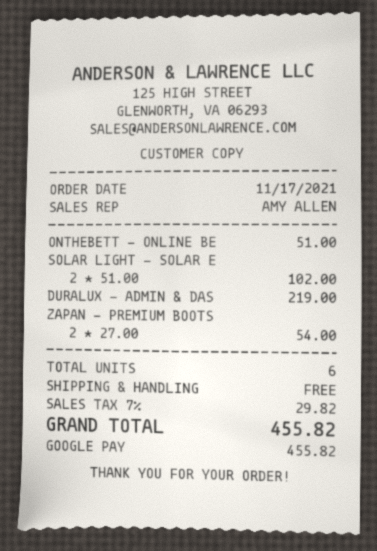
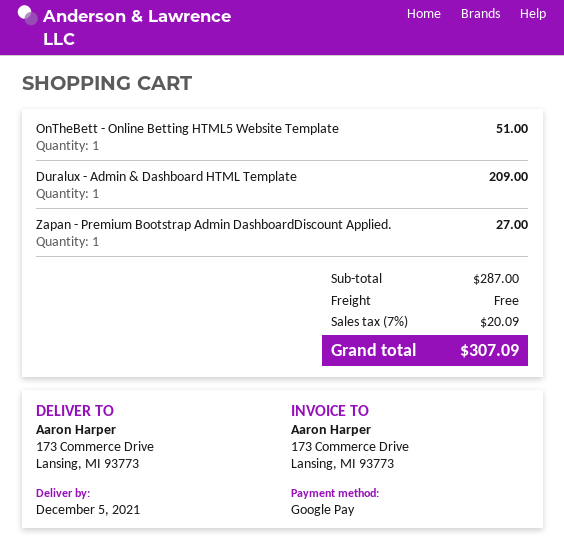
SOLAR LIGHT - SOLAR E: 2 for 102.00 -> none
DURALUX - ADMIN & DAS: 1 for 219.00 -> 1 for 209.00
ZAPAN - PREMIUM BOOTS: 2 for 54.00 -> 1 for 27.00
tax: 7% = 29.82 -> 7% = 20.09
total: 455.82 -> 307.09

